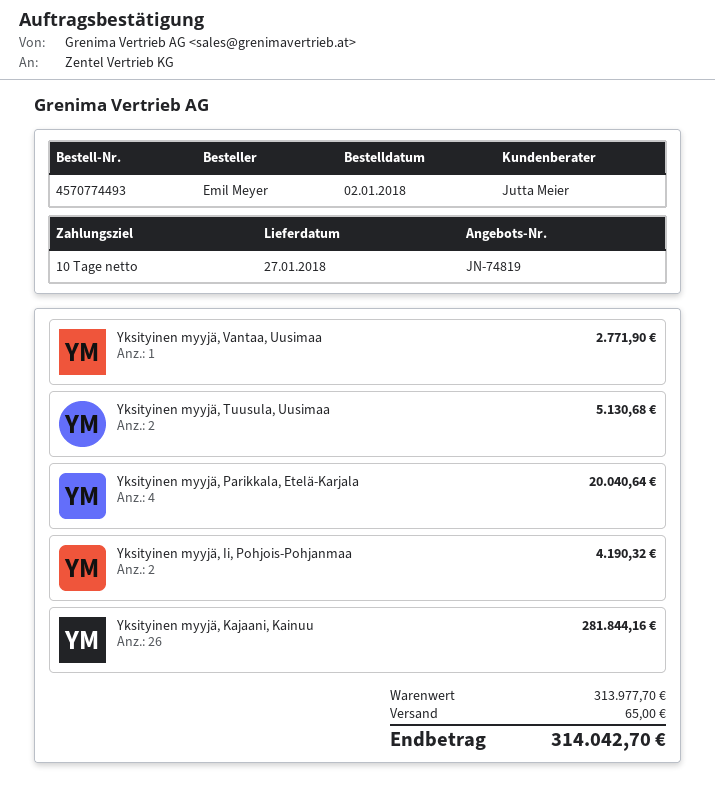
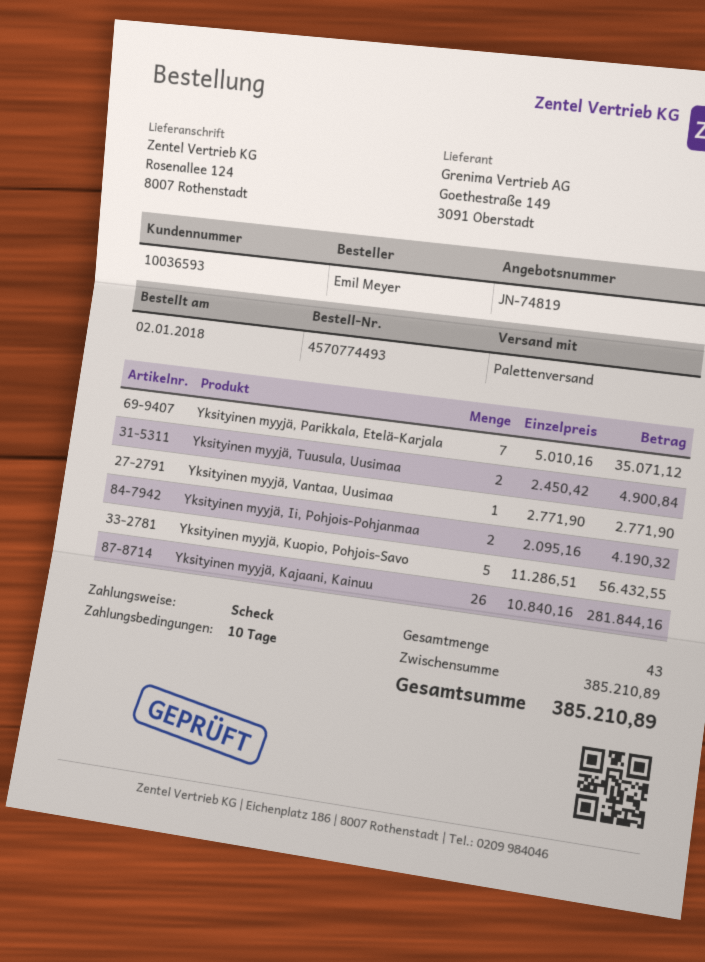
Yksityinen myyjä, Tuusula, Uusimaa: 2 for 5130.68 -> 2 for 4900.84
Yksityinen myyjä, Parikkala, Etelä-Karjala: 4 for 20040.64 -> 7 for 35071.12
Yksityinen myyjä, Kuopio, Pohjois-Savo: none -> 5 for 56432.55
subtotal: 313977.70 -> 385210.89
shipping: 65.00 -> none
total: 314042.70 -> 385210.89

